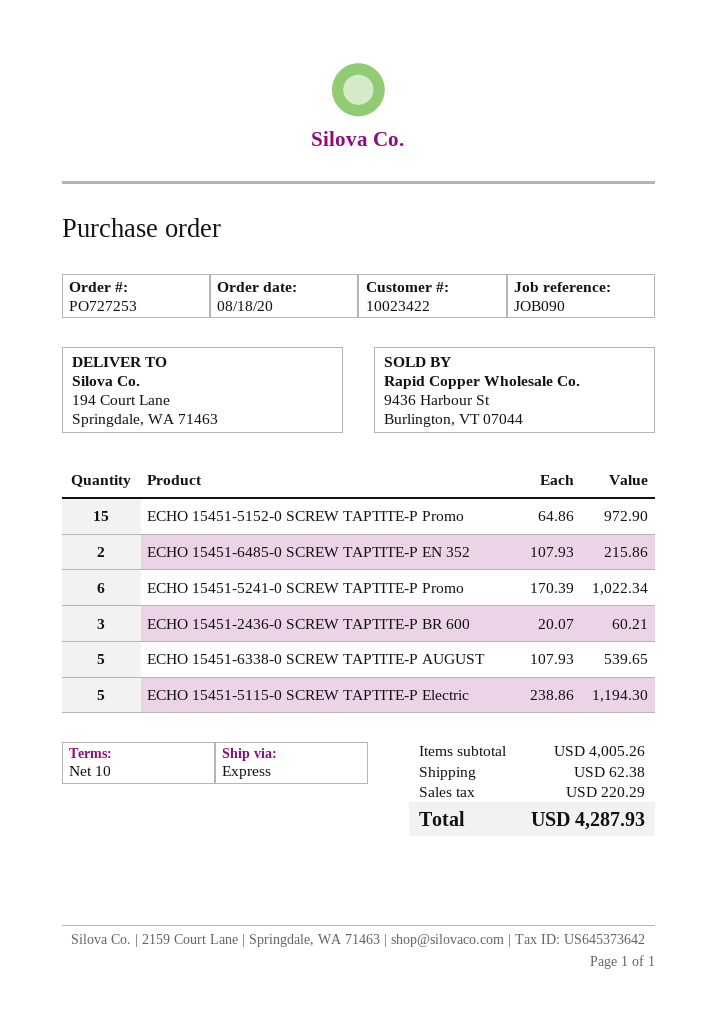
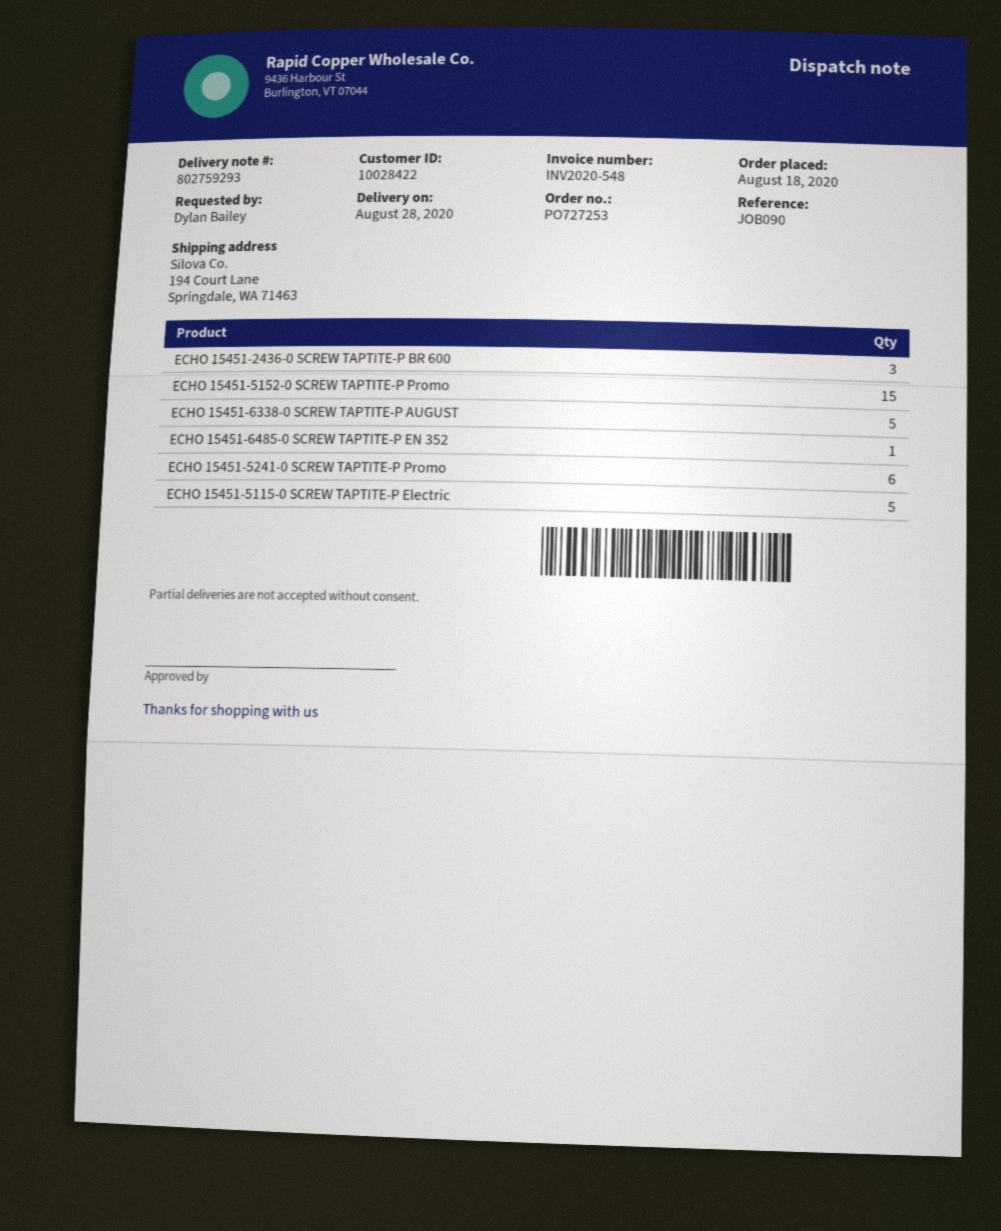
customer number: 10023422 -> 10028422
ECHO 15451-6485-0 SCREW TAPTITE-P EN 352: 2 -> 1

